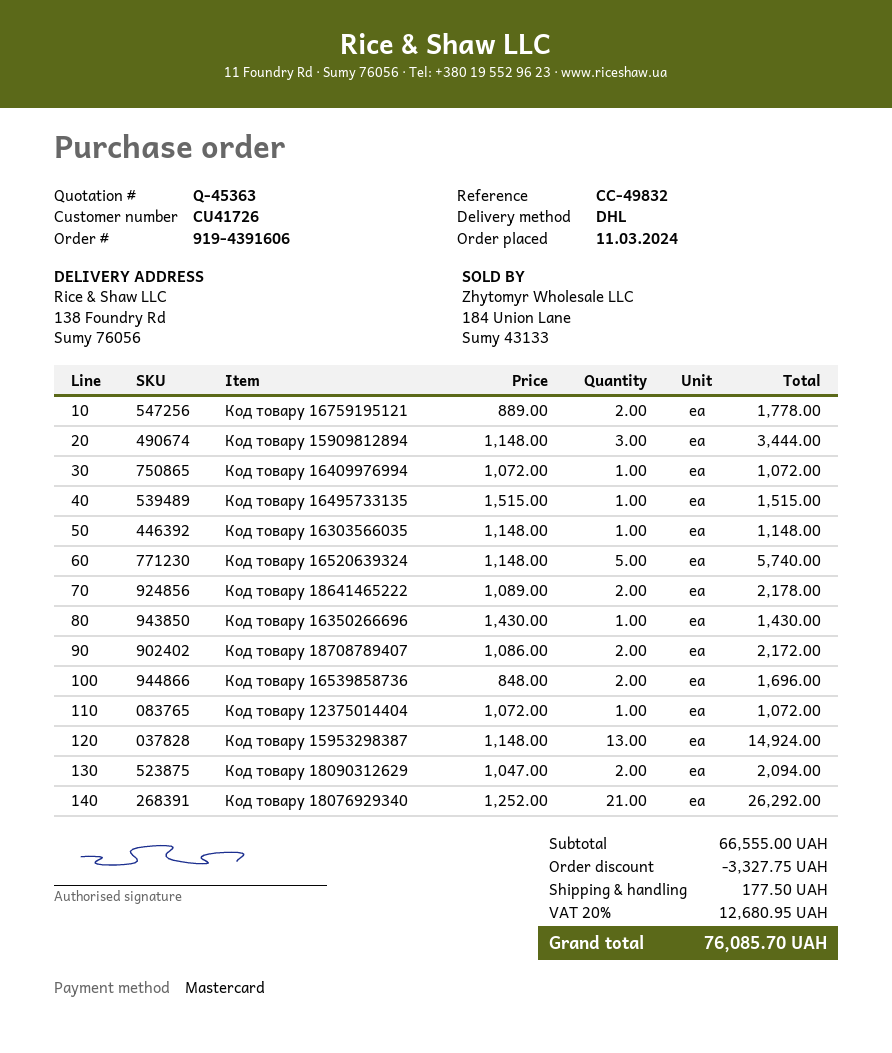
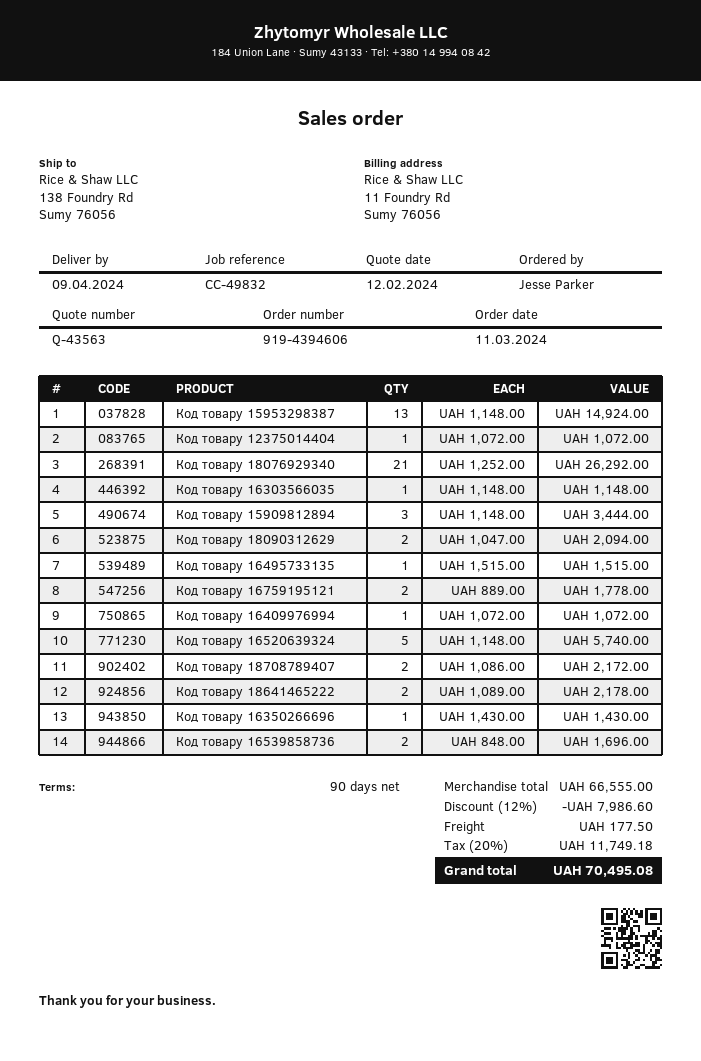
quote number: Q-45363 -> Q-43563
order number: 919-4391606 -> 919-4394606
discount: 3327.75 -> 7986.60
tax: 20% = 12680.95 -> 20% = 11749.18
total: 76085.70 -> 70495.08

